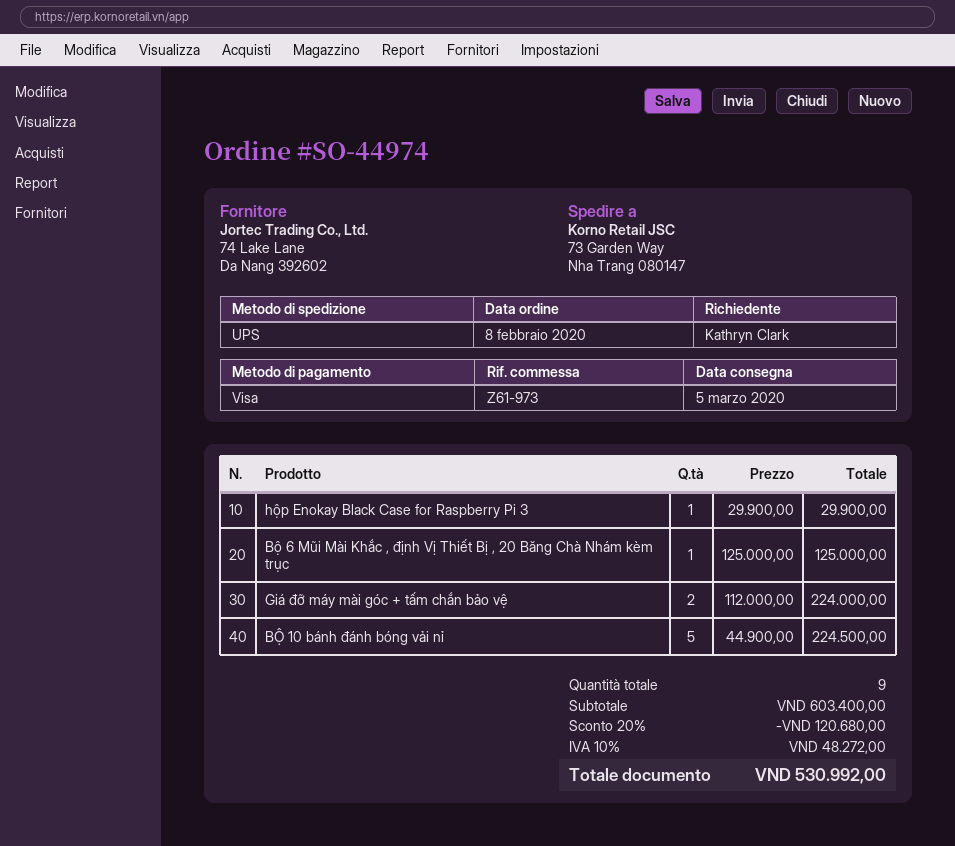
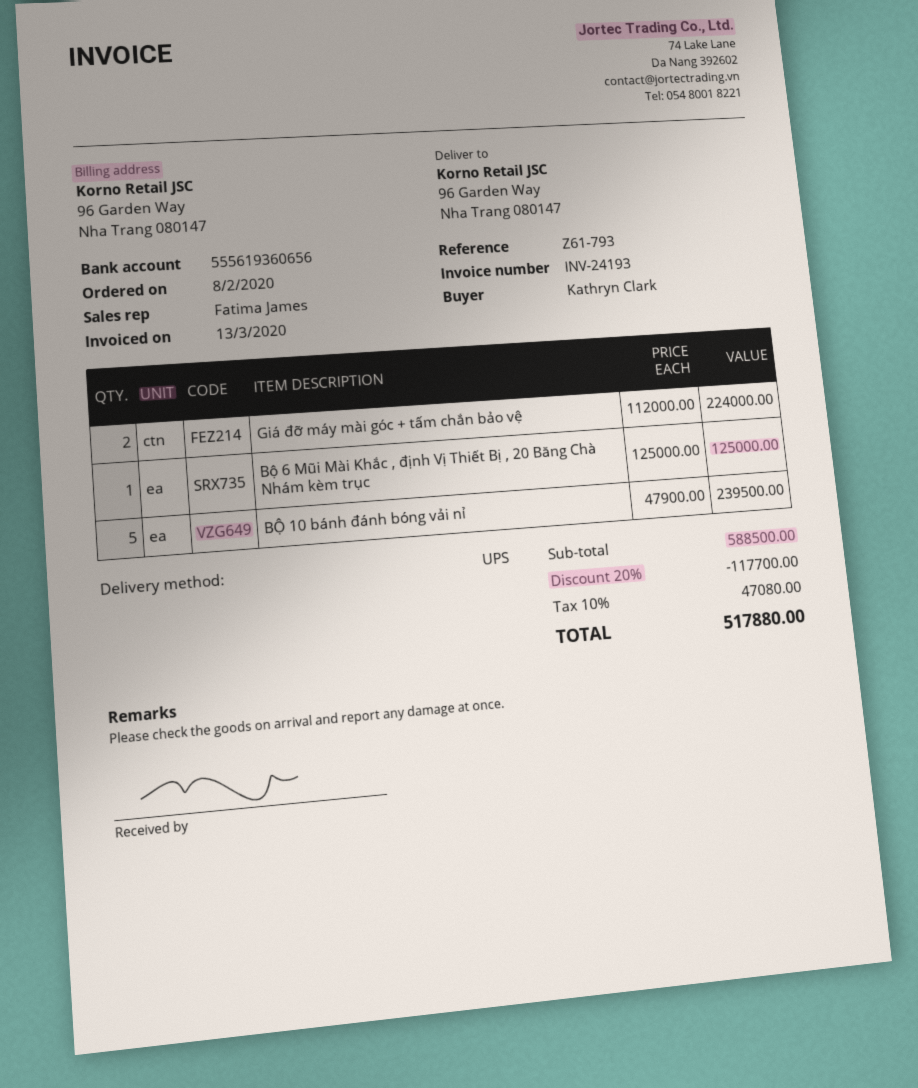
reference: Z61-973 -> Z61-793
ship to: 73 Garden Way, Nha Trang 080147 -> 96 Garden Way, Nha Trang 080147
hộp Enokay Black Case for Raspberry Pi 3: 1 x 29900.00 = 29900.00 -> none
BỘ 10 bánh đánh bóng vải nỉ: 5 x 44900.00 = 224500.00 -> 5 x 47900.00 = 239500.00
subtotal: 603400.00 -> 588500.00
discount: 20% = 120680.00 -> 20% = 117700.00
tax: 10% = 48272.00 -> 10% = 47080.00
total: 530992.00 -> 517880.00

